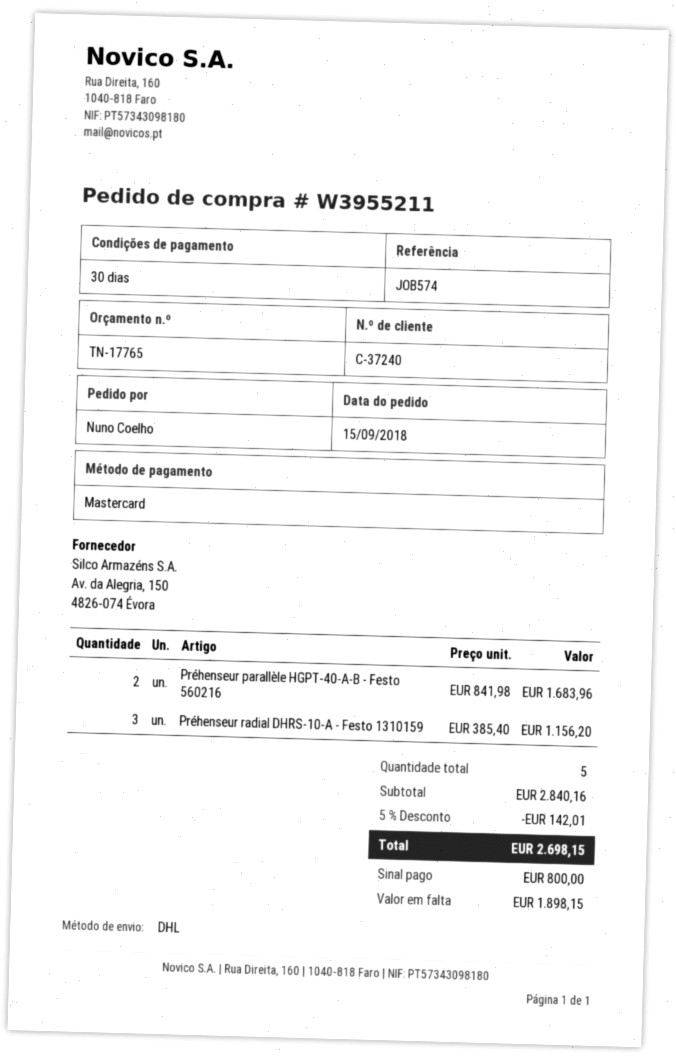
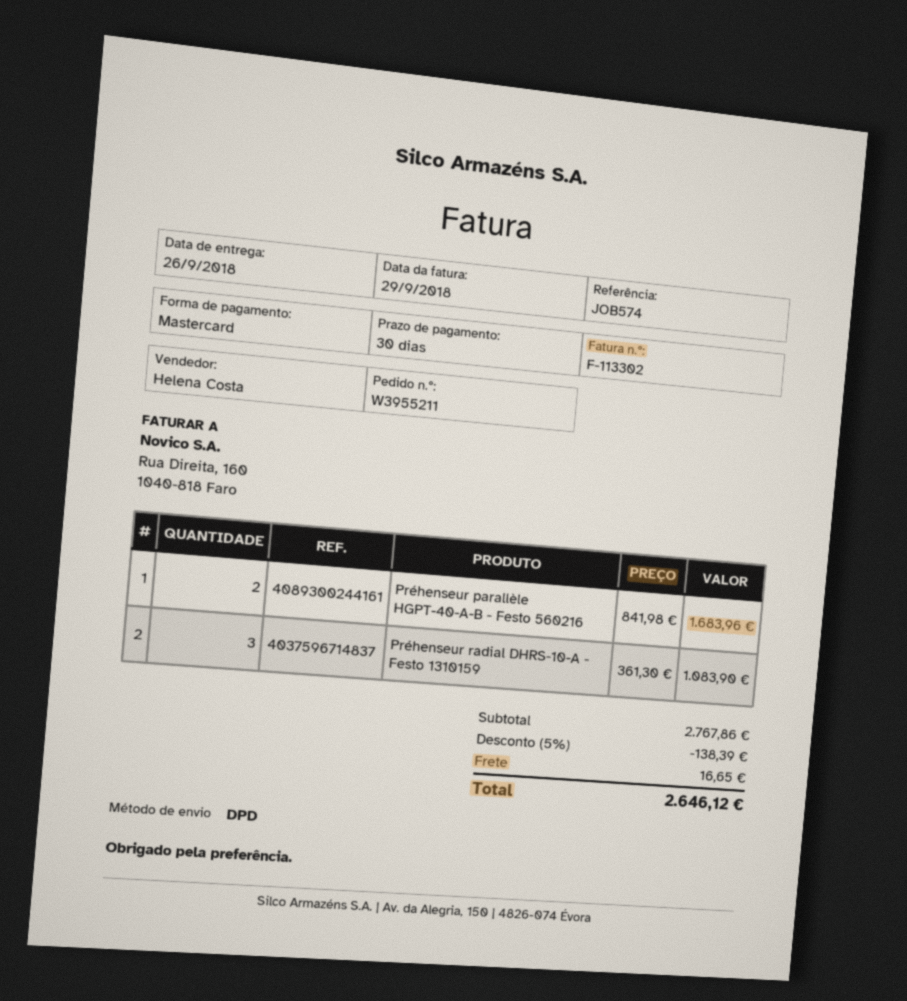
shipping method: DHL -> DPD
Préhenseur radial DHRS-10-A - Festo 1310159: 3 x 385.40 = 1156.20 -> 3 x 361.30 = 1083.90
subtotal: 2840.16 -> 2767.86
discount: 5% = 142.01 -> 5% = 138.39
shipping: none -> 16.65
total: 2698.15 -> 2646.12

